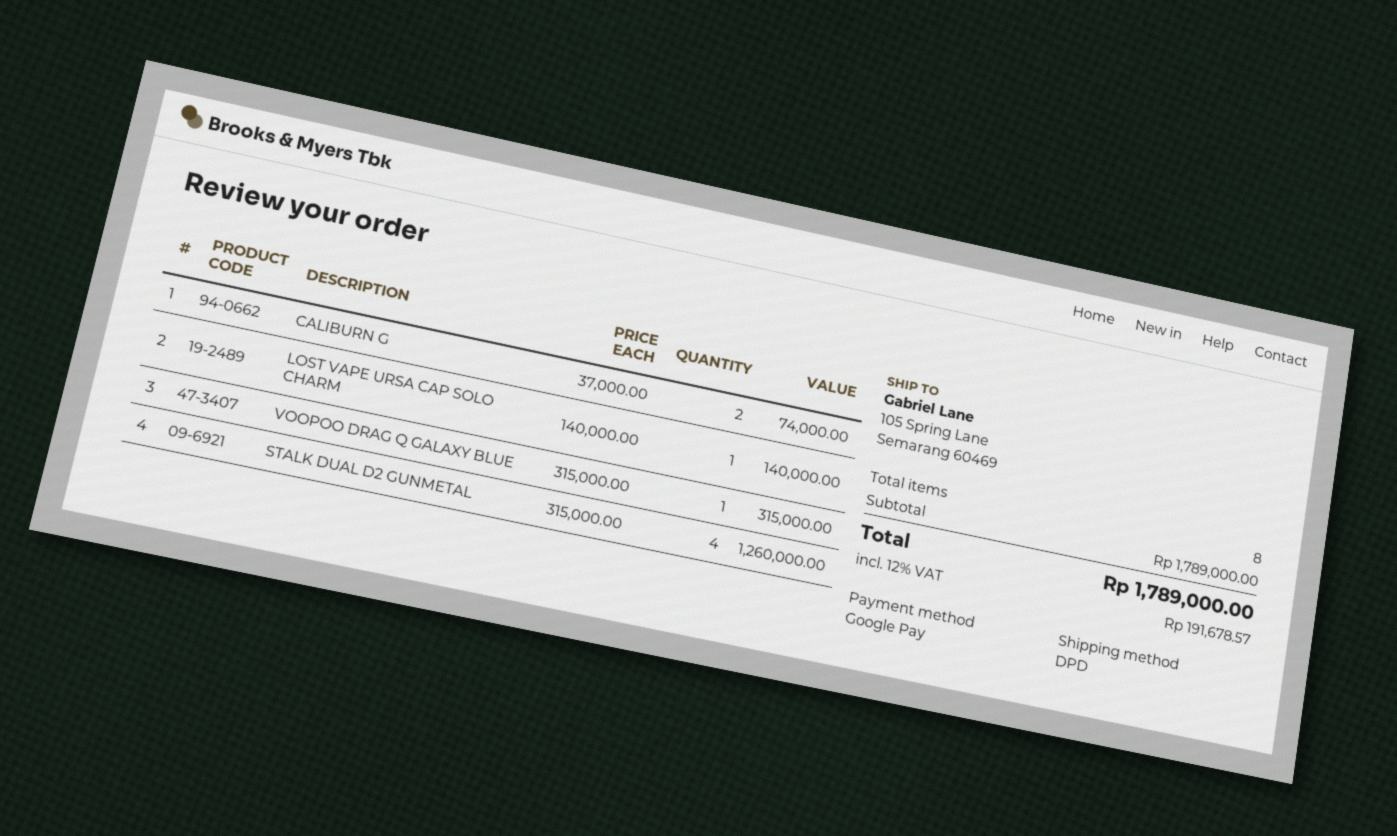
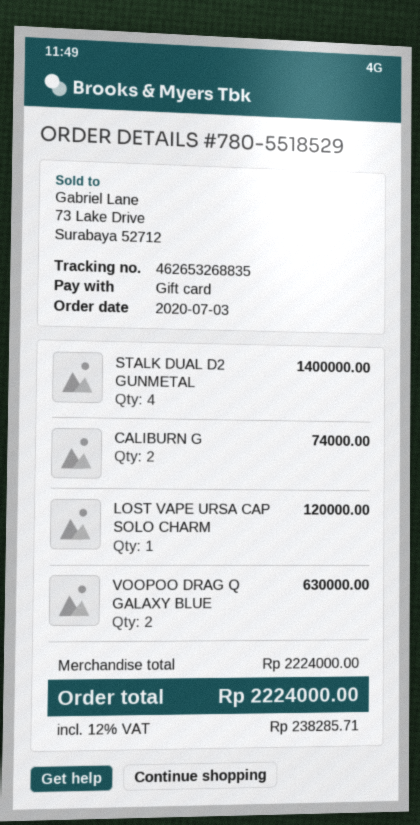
payment method: Google Pay -> gift card
LOST VAPE URSA CAP SOLO CHARM: 1 for 140000.00 -> 1 for 120000.00
VOOPOO DRAG Q GALAXY BLUE: 1 for 315000.00 -> 2 for 630000.00
STALK DUAL D2 GUNMETAL: 4 for 1260000.00 -> 4 for 1400000.00
subtotal: 1789000.00 -> 2224000.00
tax: 12% = 191678.57 -> 12% = 238285.71
total: 1789000.00 -> 2224000.00

